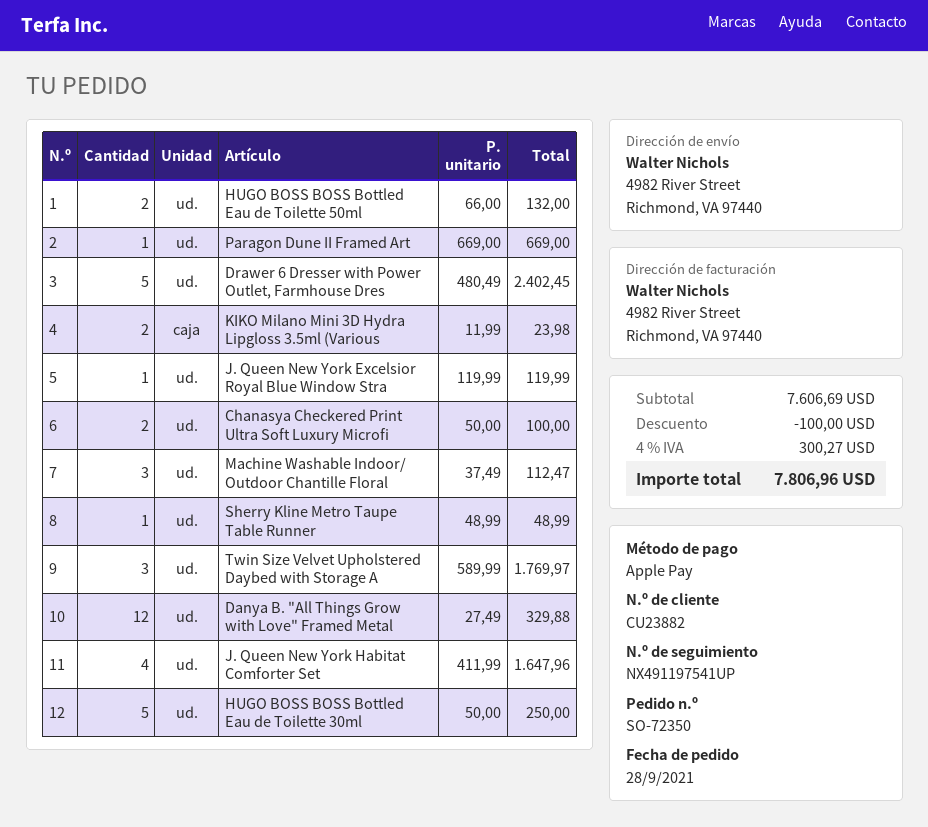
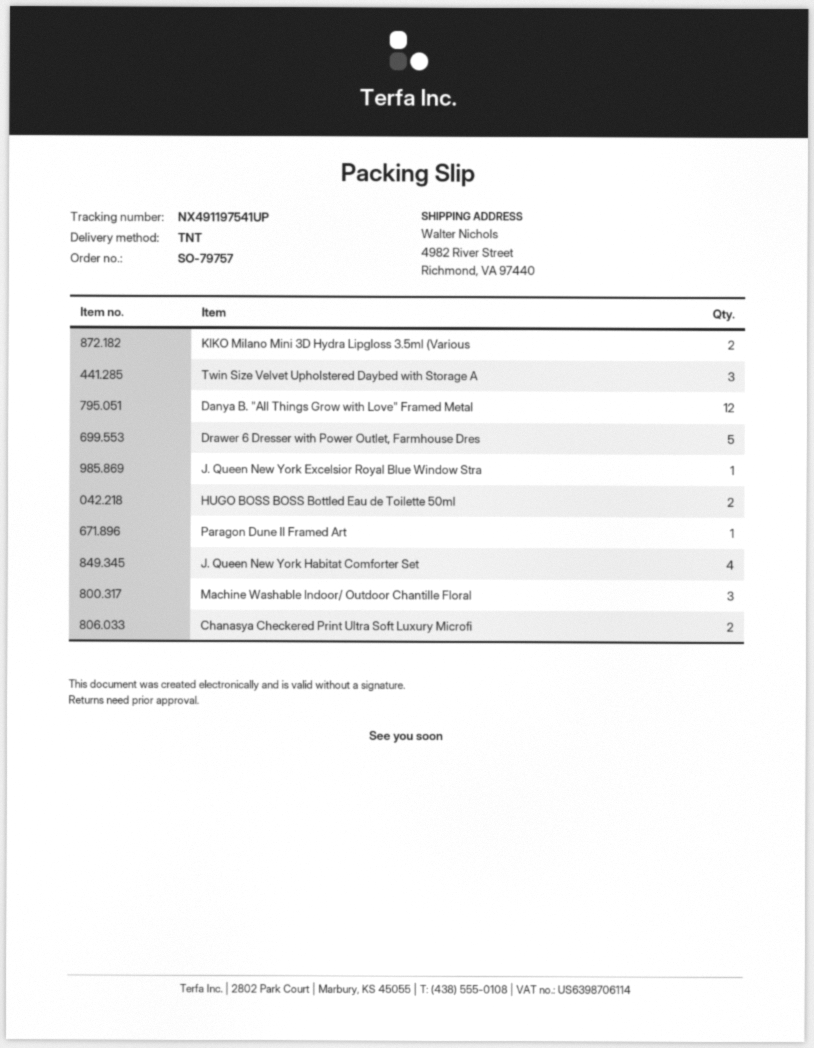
order number: SO-72350 -> SO-79757
Sherry Kline Metro Taupe Table Runner: 1 -> none
HUGO BOSS BOSS Bottled Eau de Toilette 30ml: 5 -> none

